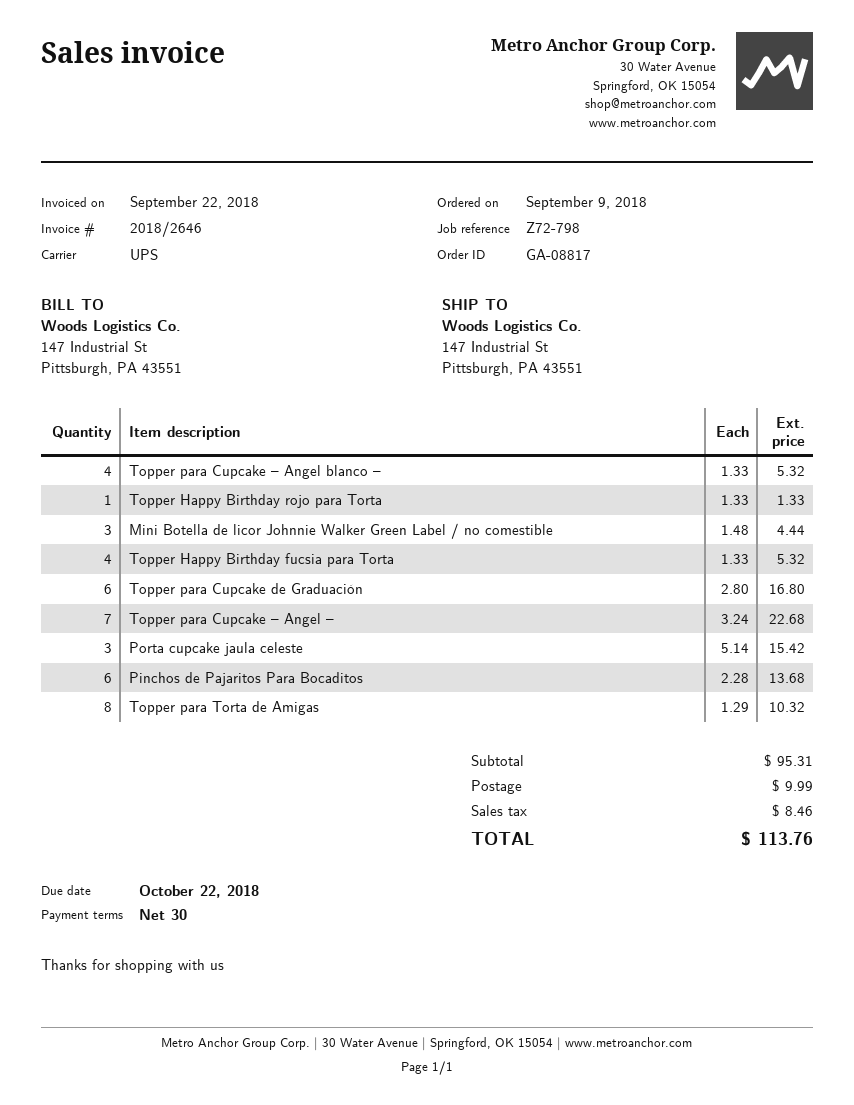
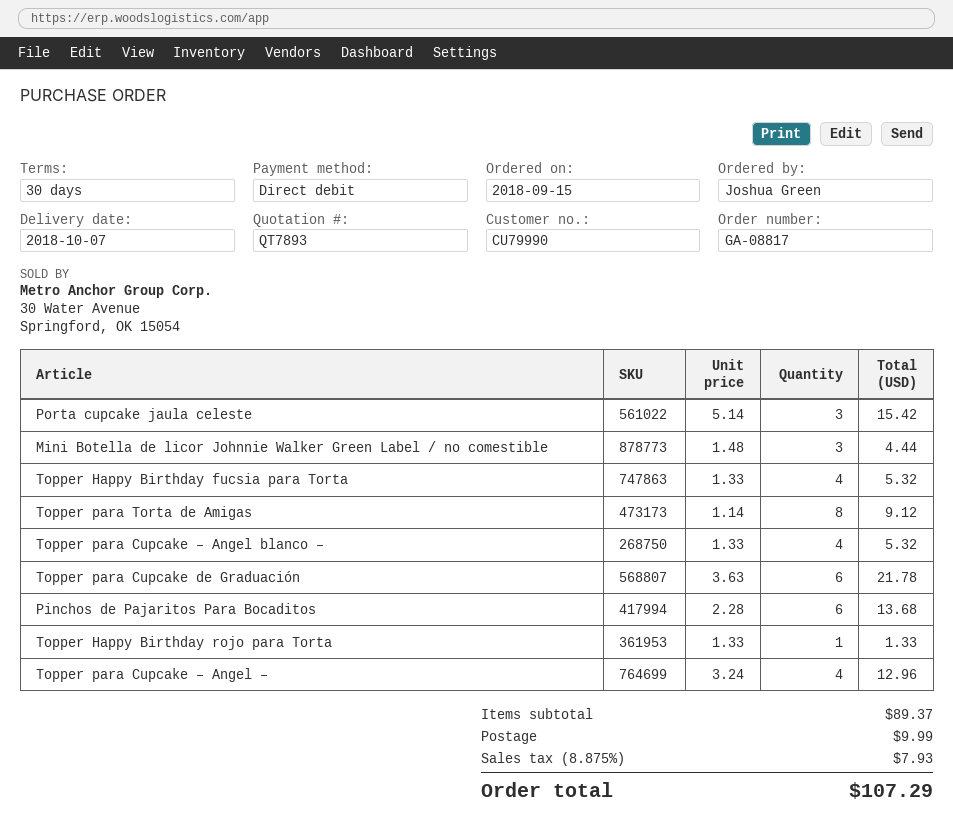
order date: 2018-09-09 -> 2018-09-15
Topper para Cupcake de Graduación: 6 x 2.80 = 16.80 -> 6 x 3.63 = 21.78
Topper para Cupcake – Angel –: 7 x 3.24 = 22.68 -> 4 x 3.24 = 12.96
Topper para Torta de Amigas: 8 x 1.29 = 10.32 -> 8 x 1.14 = 9.12
subtotal: 95.31 -> 89.37
tax: 8.46 -> 7.93
total: 113.76 -> 107.29

